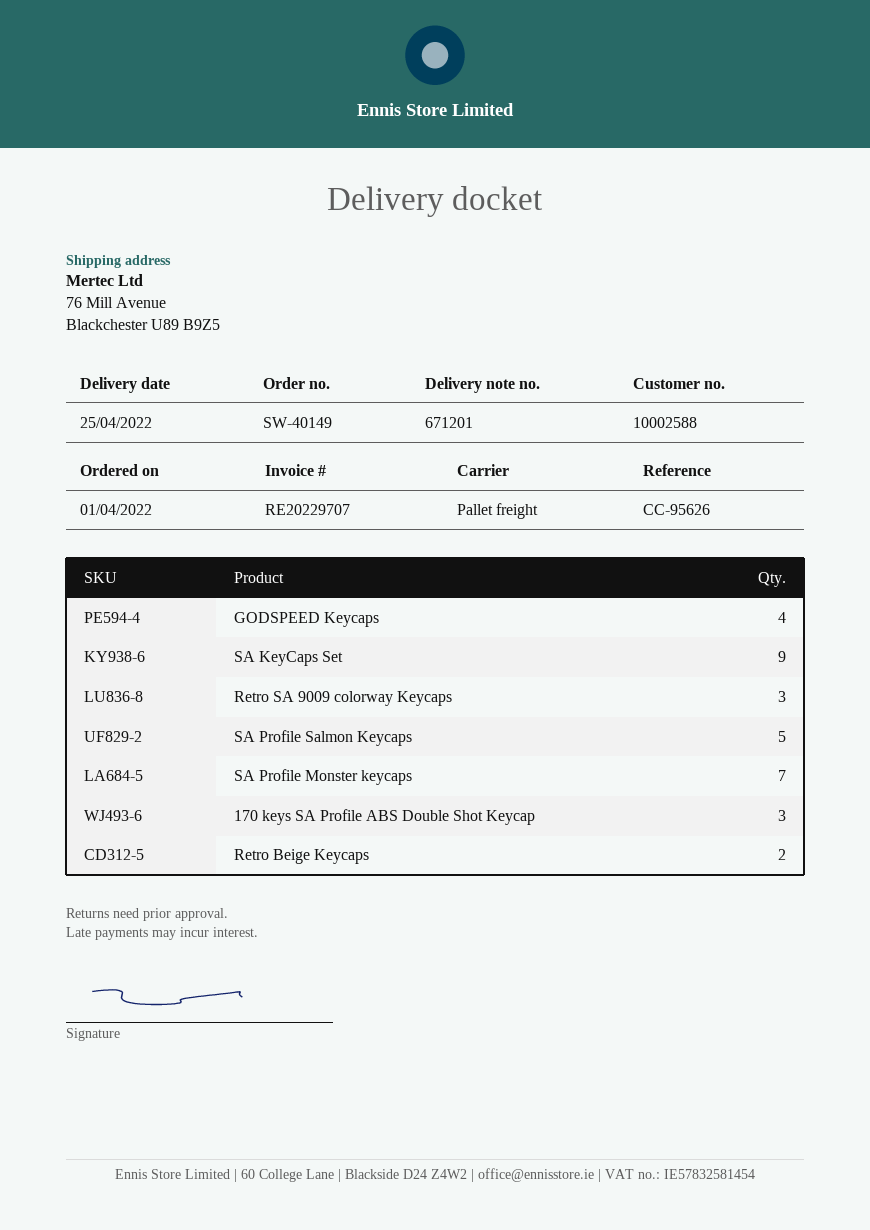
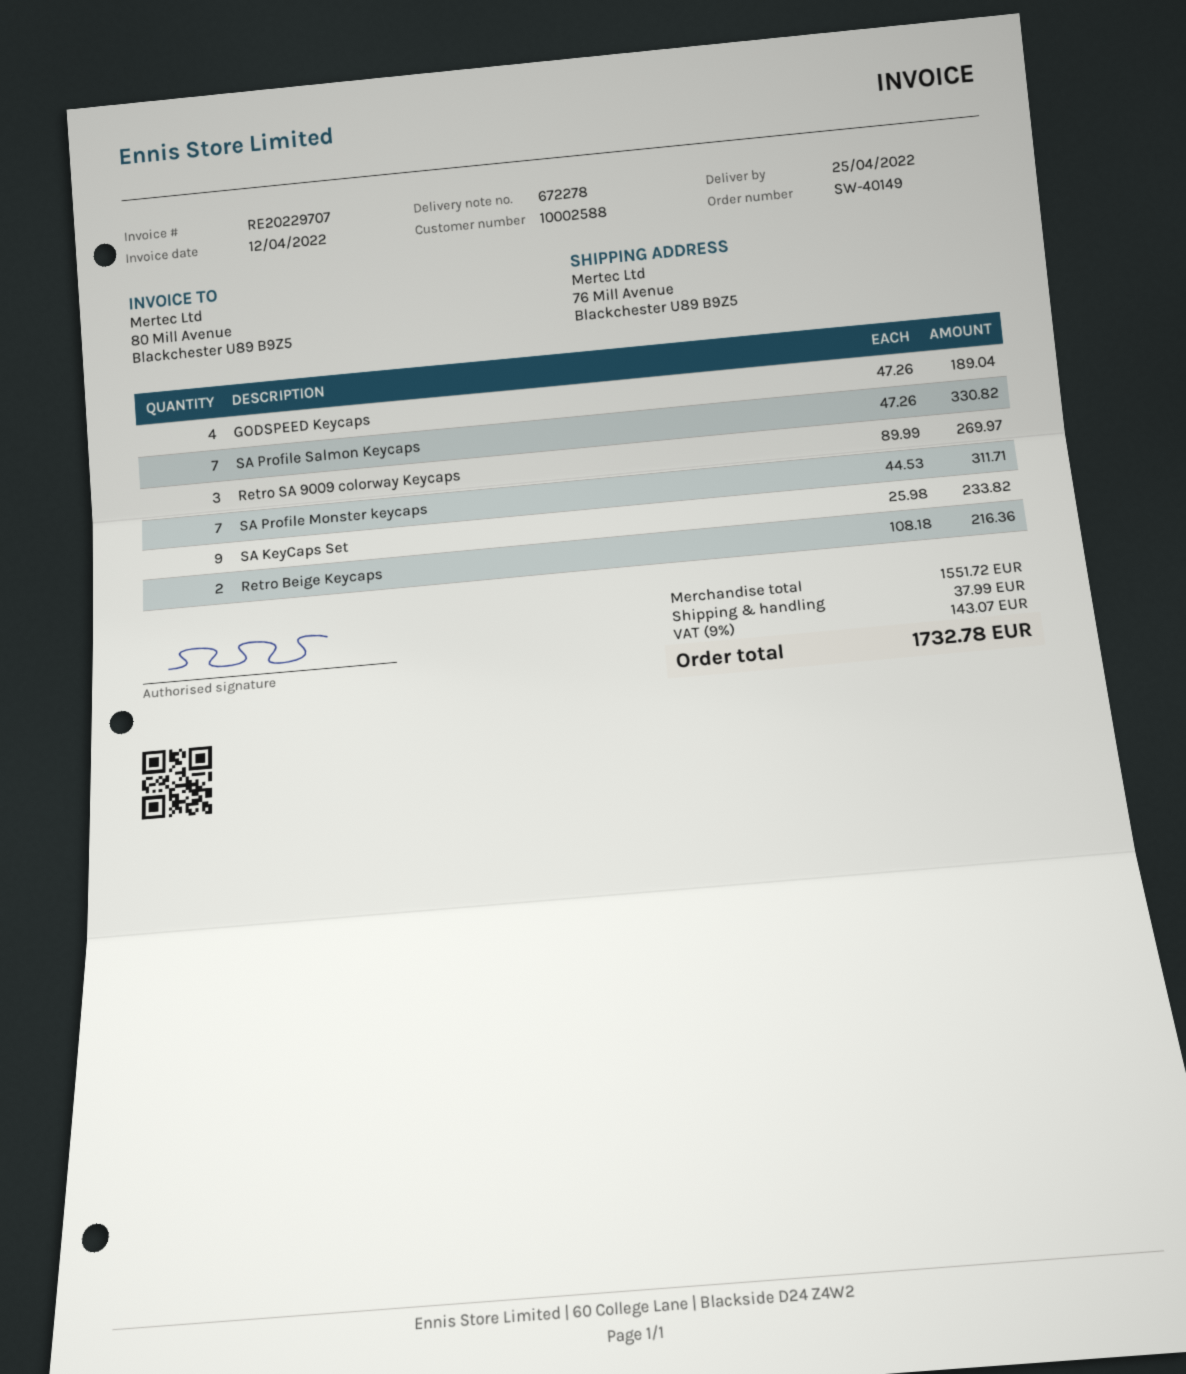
delivery note number: 671201 -> 672278
SA Profile Salmon Keycaps: 5 -> 7
170 keys SA Profile ABS Double Shot Keycap: 3 -> none

